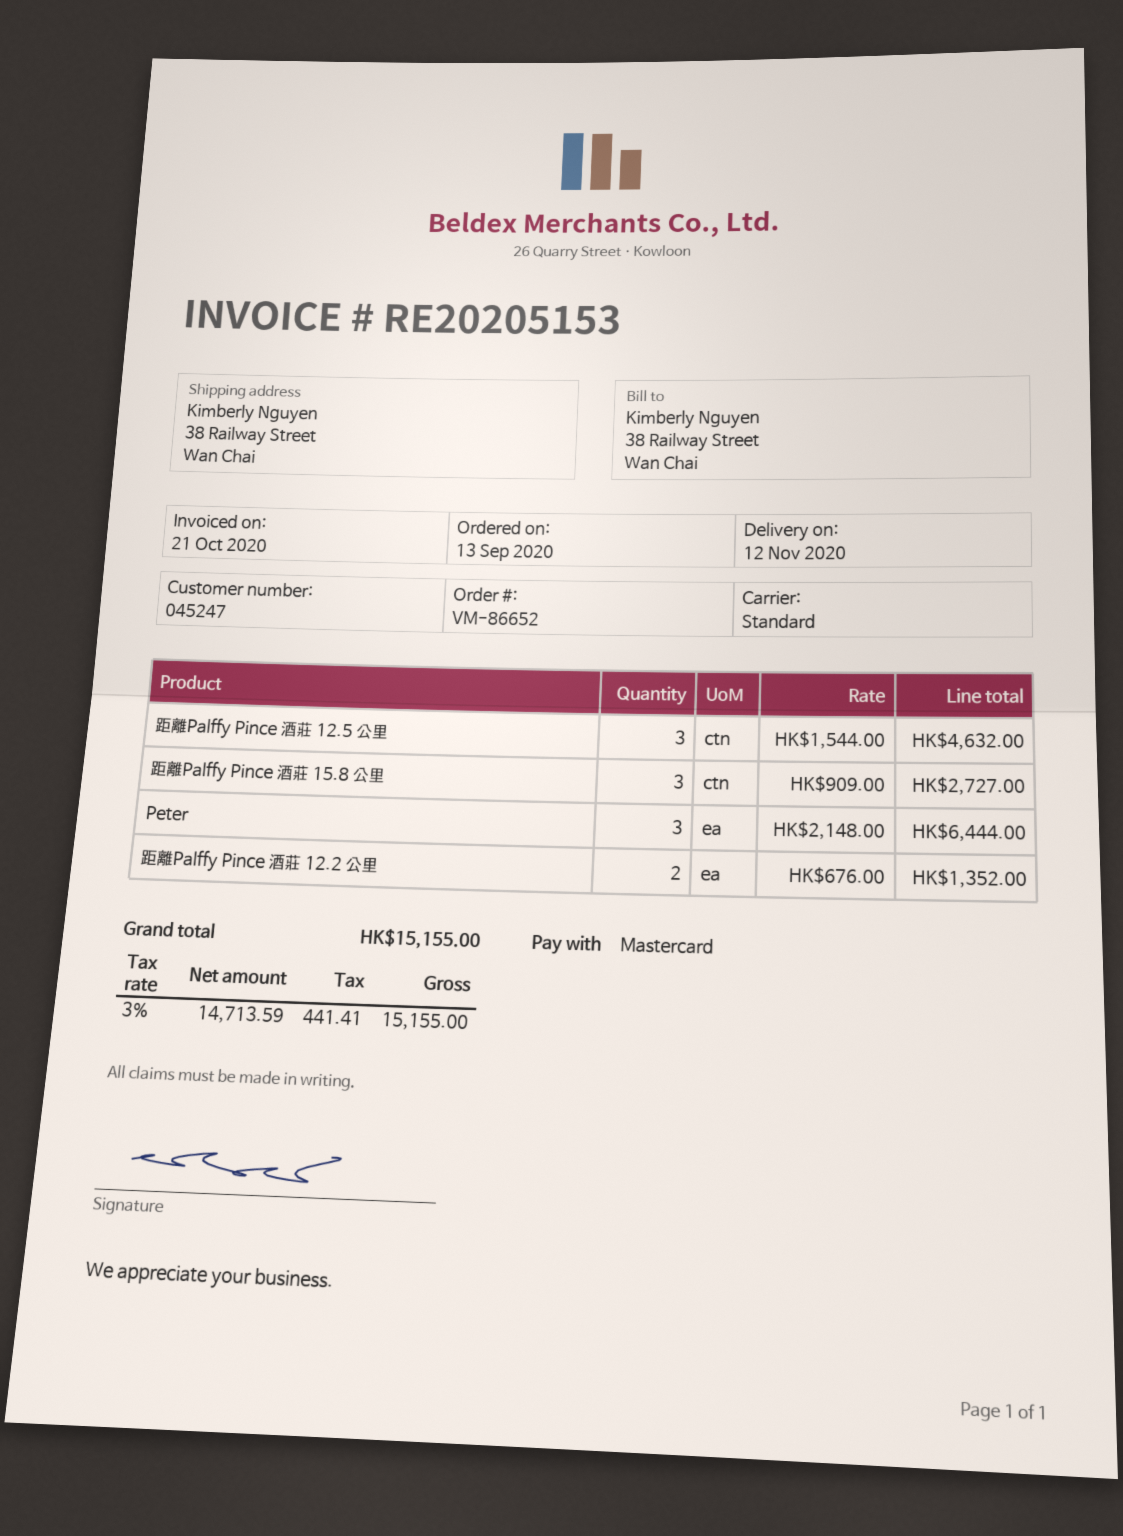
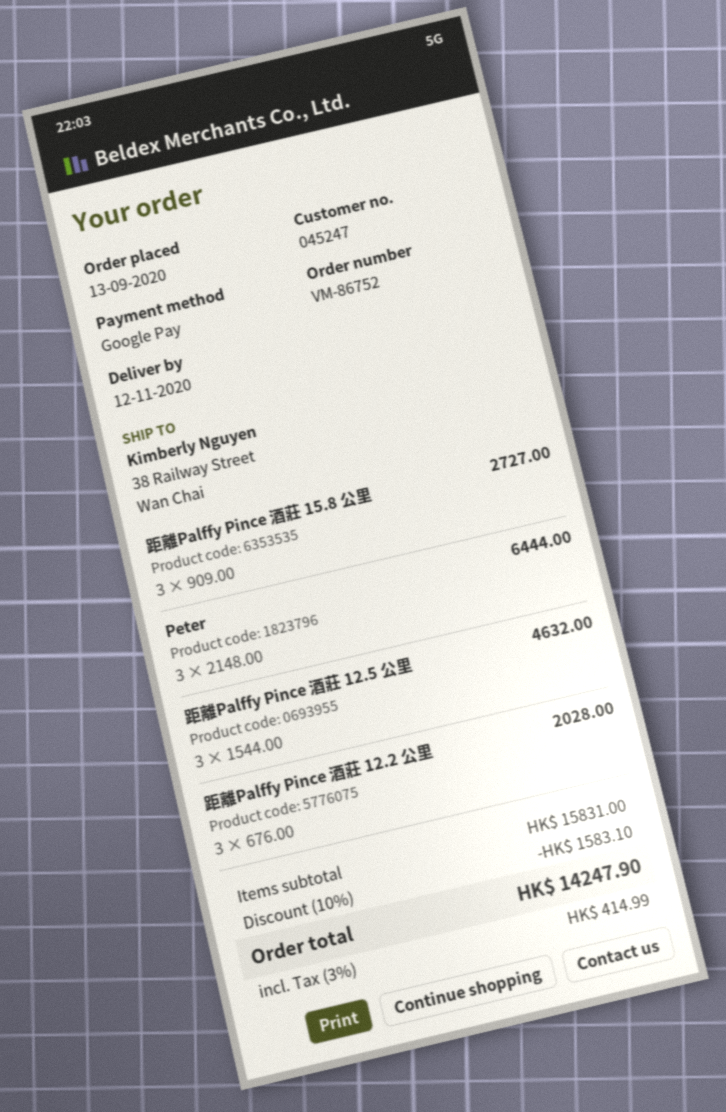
order number: VM-86652 -> VM-86752
payment method: Mastercard -> Google Pay
距離Palffy Pince 酒莊 12.2 公里: 2 x 676.00 = 1352.00 -> 3 x 676.00 = 2028.00
discount: none -> 10% = 1583.10
tax: 3% = 441.41 -> 3% = 414.99
total: 15155.00 -> 14247.90

